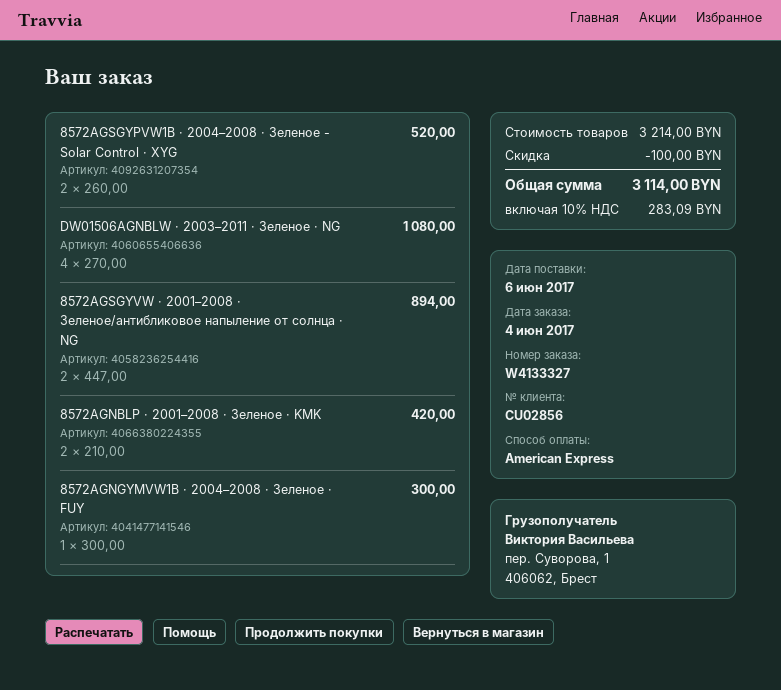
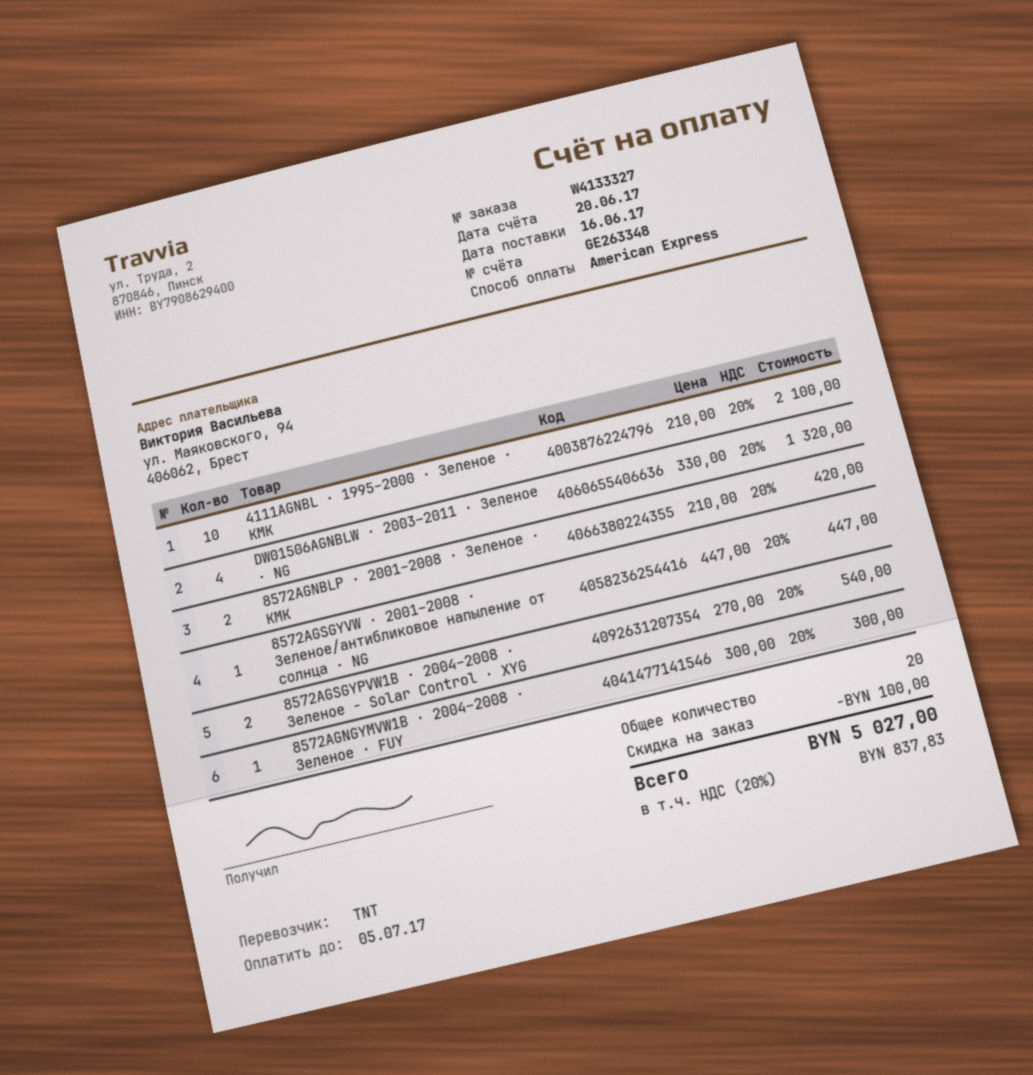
delivery date: 2017-06-06 -> 2017-06-16
8572AGSGYPVW1B · 2004–2008 · Зеленое - Solar Control · XYG: 2 x 260.00 = 520.00 -> 2 x 270.00 = 540.00
DW01506AGNBLW · 2003–2011 · Зеленое · NG: 4 x 270.00 = 1080.00 -> 4 x 330.00 = 1320.00
8572AGSGYVW · 2001–2008 · Зеленое/антибликовое напыление от солнца · NG: 2 x 447.00 = 894.00 -> 1 x 447.00 = 447.00
4111AGNBL · 1995–2000 · Зеленое · KMK: none -> 10 x 210.00 = 2100.00
tax: 10% = 283.09 -> 20% = 837.83
total: 3114.00 -> 5027.00

